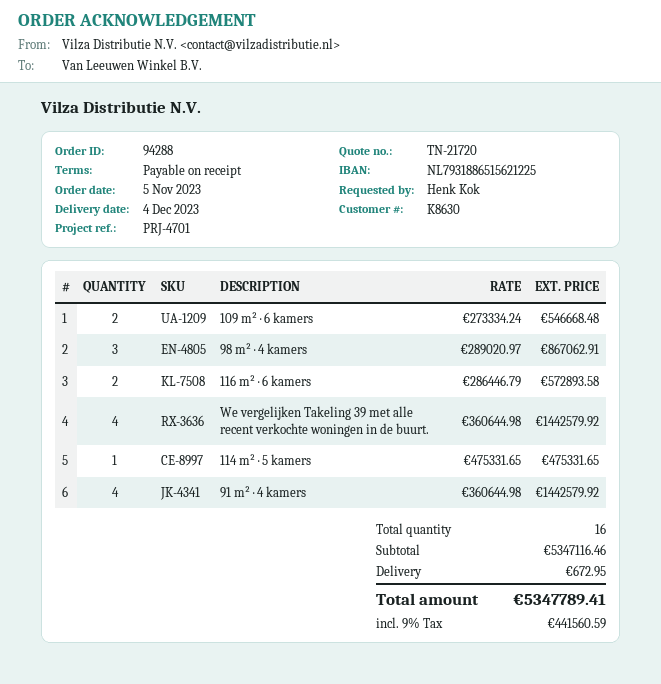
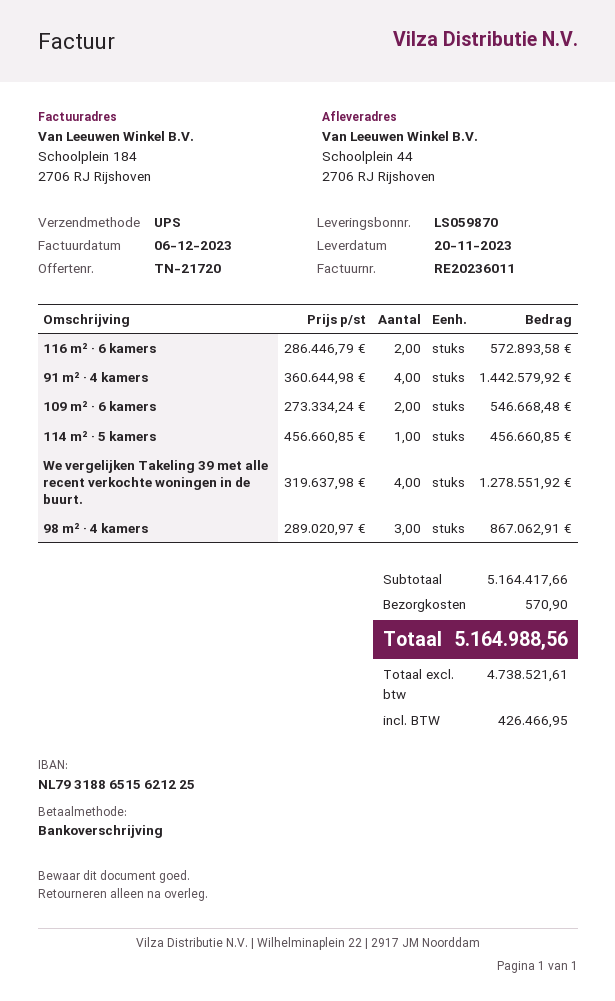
delivery date: 2023-12-04 -> 2023-11-20
We vergelijken Takeling 39 met alle recent verkochte woningen in de buurt.: 4 x 360644.98 = 1442579.92 -> 4 x 319637.98 = 1278551.92
114 m² · 5 kamers: 1 x 475331.65 = 475331.65 -> 1 x 456660.85 = 456660.85
subtotal: 5347116.46 -> 5164417.66
shipping: 672.95 -> 570.90
tax: 441560.59 -> 426466.95
total: 5347789.41 -> 5164988.56

